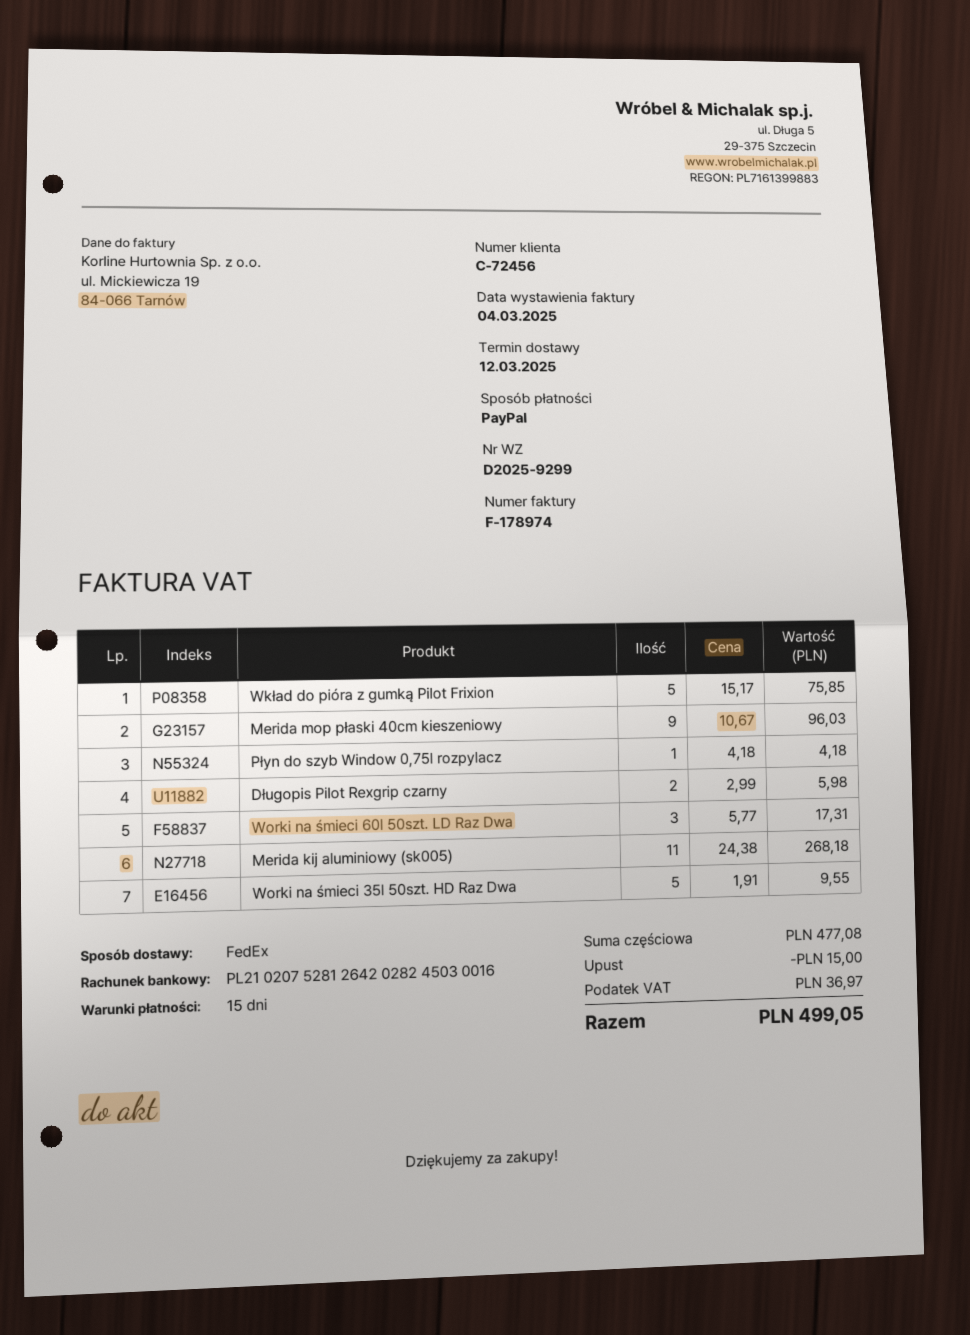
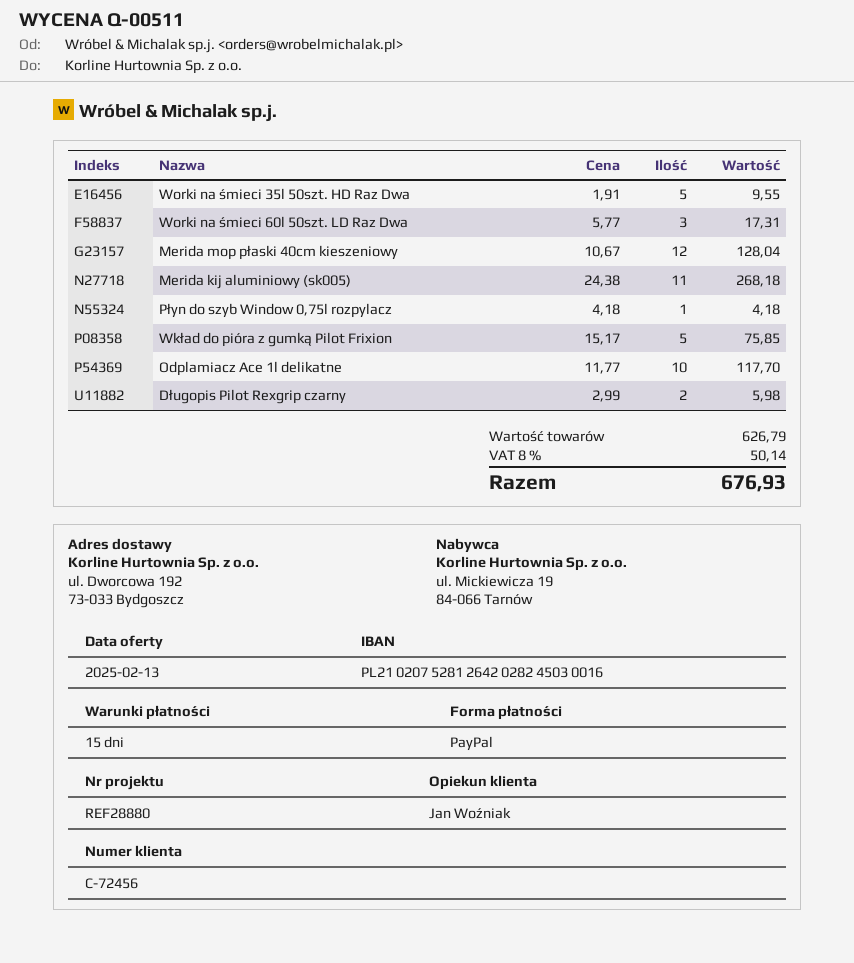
Merida mop płaski 40cm kieszeniowy: 9 x 10.67 = 96.03 -> 12 x 10.67 = 128.04
Odplamiacz Ace 1l delikatne: none -> 10 x 11.77 = 117.70
subtotal: 477.08 -> 626.79
discount: 15.00 -> none
tax: 36.97 -> 50.14
total: 499.05 -> 676.93

